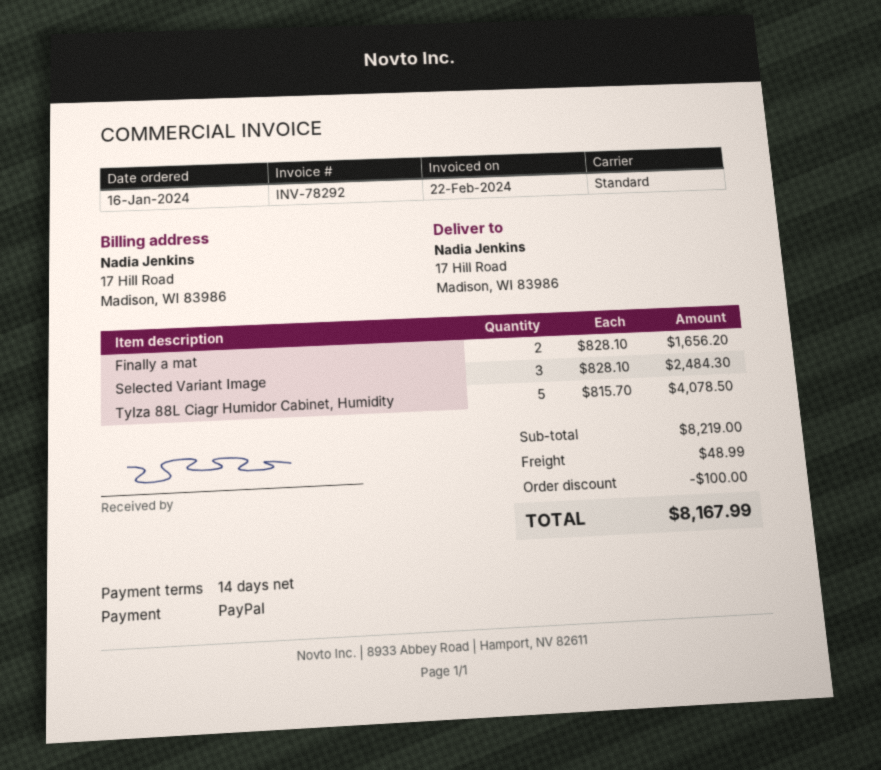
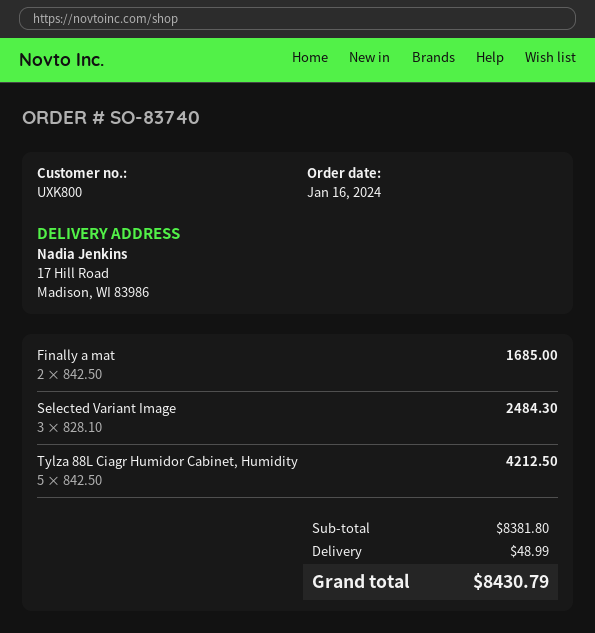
Finally a mat: 2 x 828.10 = 1656.20 -> 2 x 842.50 = 1685.00
Tylza 88L Ciagr Humidor Cabinet, Humidity: 5 x 815.70 = 4078.50 -> 5 x 842.50 = 4212.50
subtotal: 8219.00 -> 8381.80
discount: 100.00 -> none
total: 8167.99 -> 8430.79

